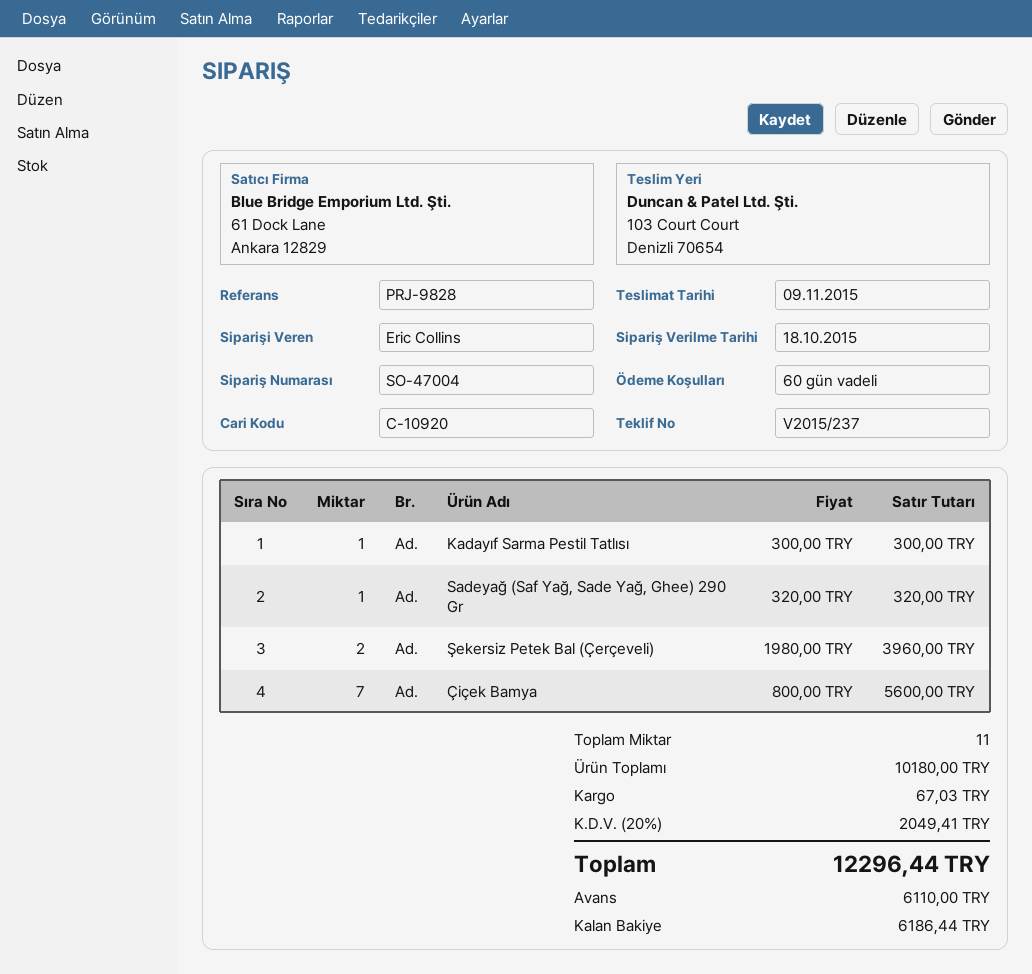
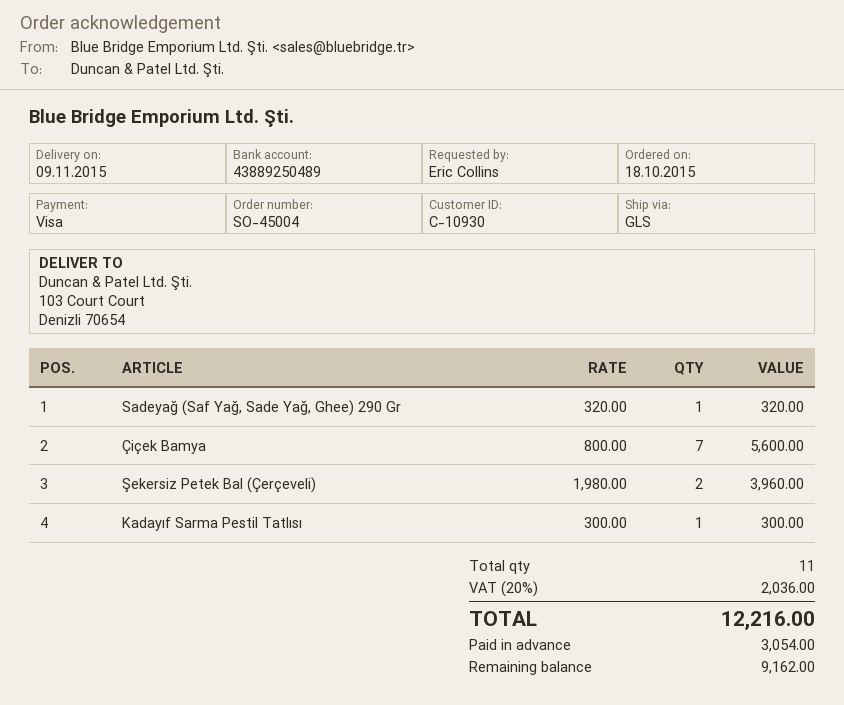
order number: SO-47004 -> SO-45004
customer number: C-10920 -> C-10930
shipping: 67.03 -> none
tax: 20% = 2049.41 -> 20% = 2036.00
total: 12296.44 -> 12216.00
deposit: 6110.00 -> 3054.00
balance: 6186.44 -> 9162.00

